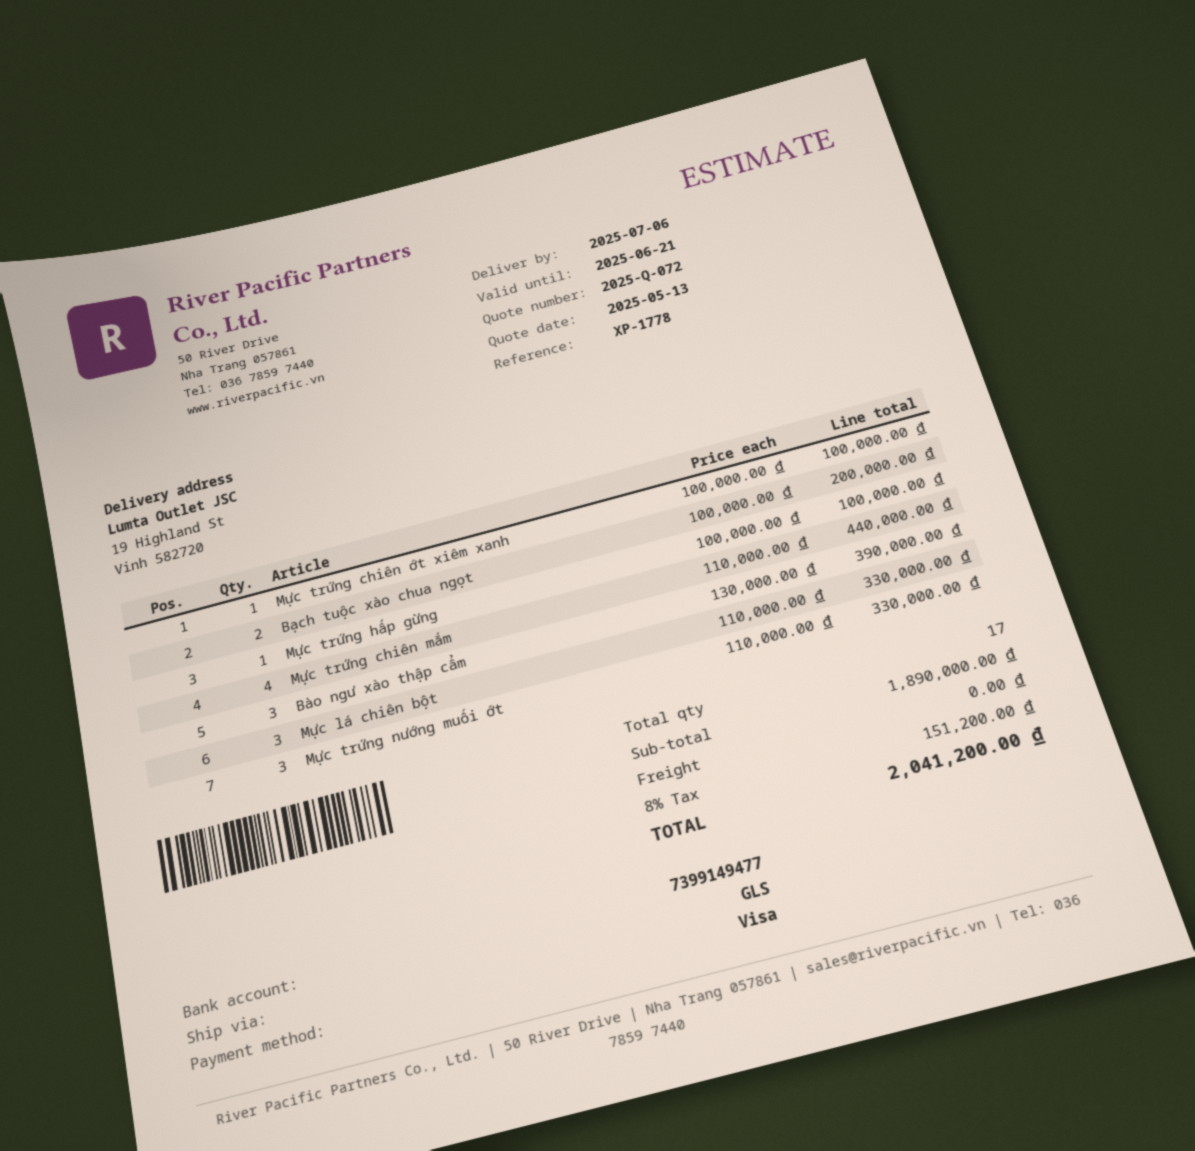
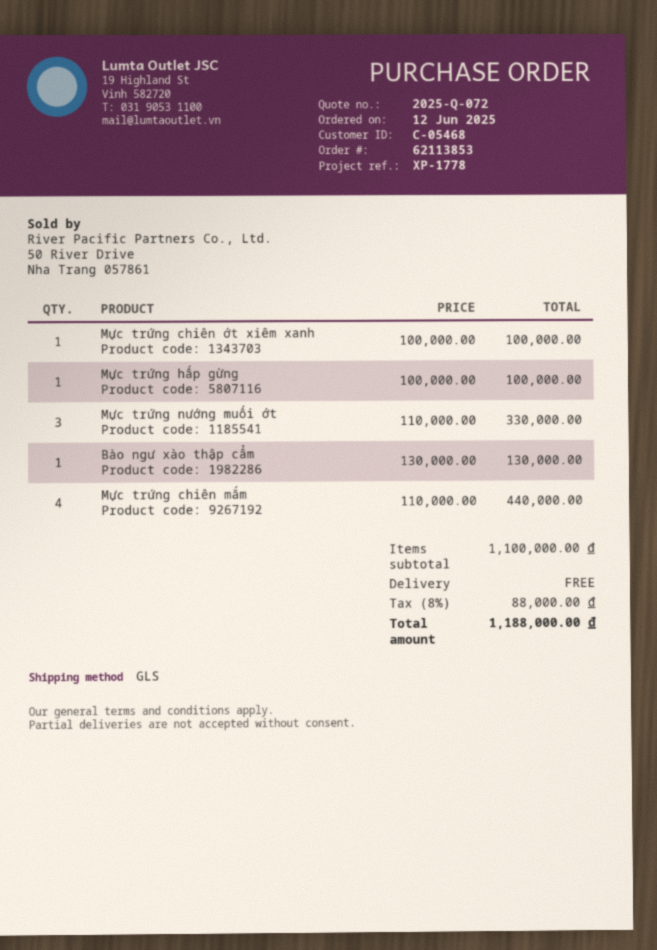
Bạch tuộc xào chua ngọt: 2 x 100000.00 = 200000.00 -> none
Bào ngư xào thập cẩm: 3 x 130000.00 = 390000.00 -> 1 x 130000.00 = 130000.00
Mực lá chiên bột: 3 x 110000.00 = 330000.00 -> none
subtotal: 1890000.00 -> 1100000.00
tax: 8% = 151200.00 -> 8% = 88000.00
total: 2041200.00 -> 1188000.00

